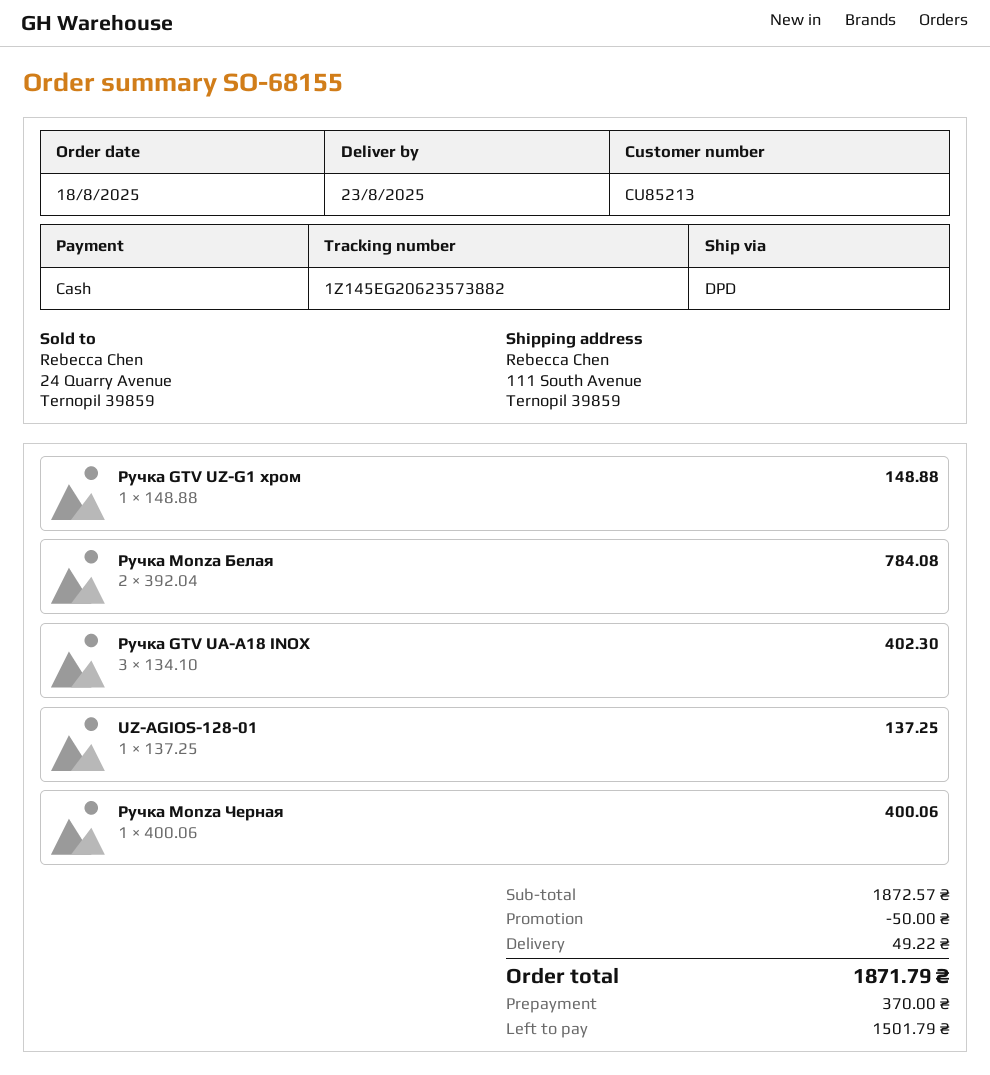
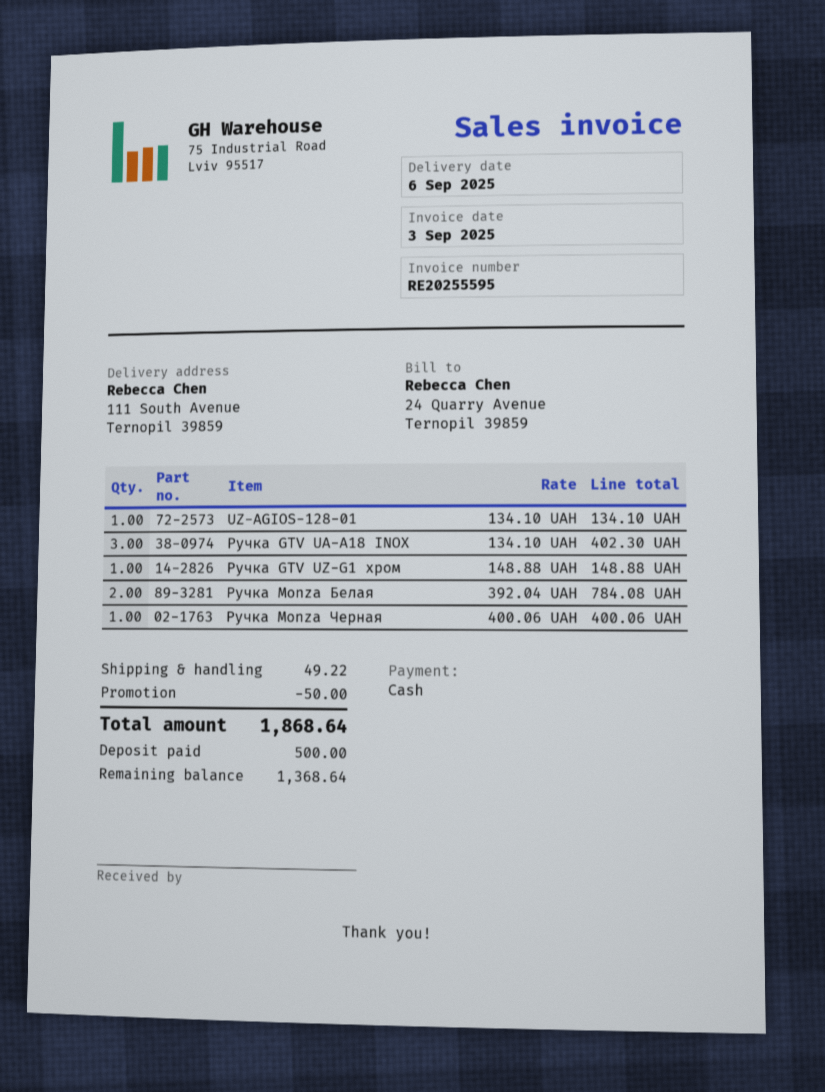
delivery date: 2025-08-23 -> 2025-09-06
UZ-AGIOS-128-01: 1 x 137.25 = 137.25 -> 1 x 134.10 = 134.10
total: 1871.79 -> 1868.64
deposit: 370.00 -> 500.00
balance: 1501.79 -> 1368.64

